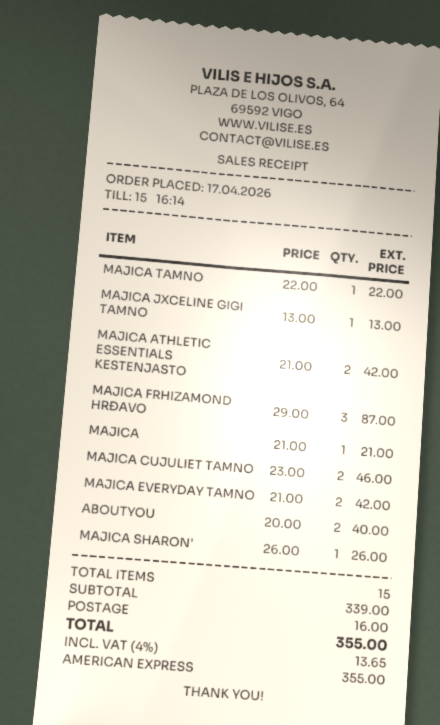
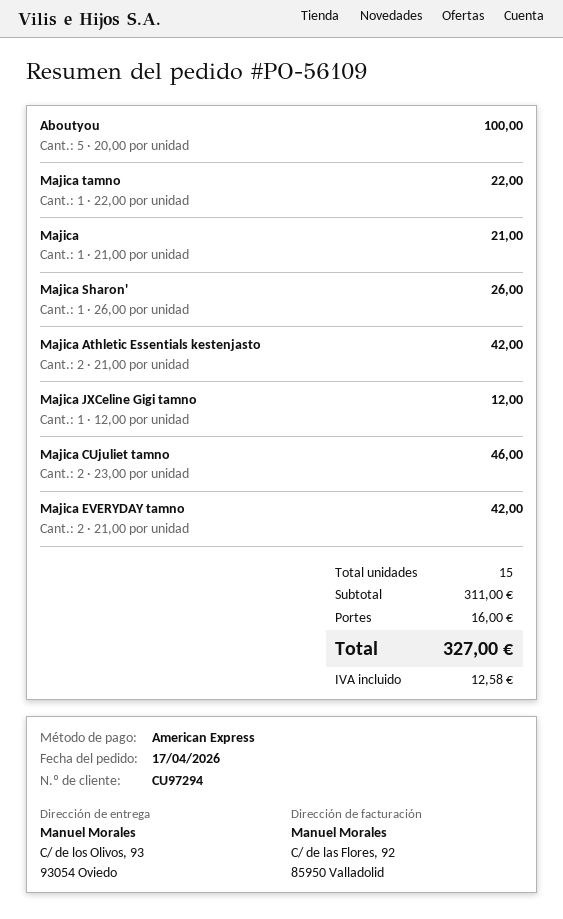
MAJICA JXCELINE GIGI TAMNO: 1 x 13.00 = 13.00 -> 1 x 12.00 = 12.00
MAJICA FRHIZAMOND HRĐAVO: 3 x 29.00 = 87.00 -> none
ABOUTYOU: 2 x 20.00 = 40.00 -> 5 x 20.00 = 100.00
subtotal: 339.00 -> 311.00
tax: 13.65 -> 12.58
total: 355.00 -> 327.00

